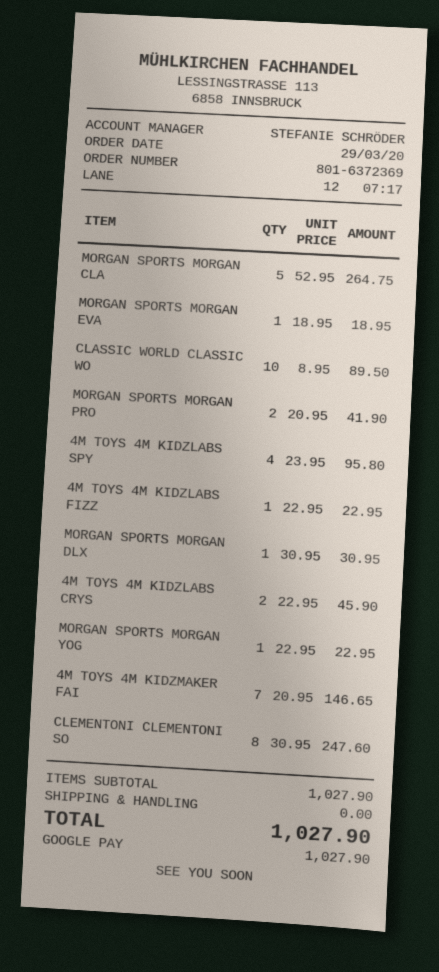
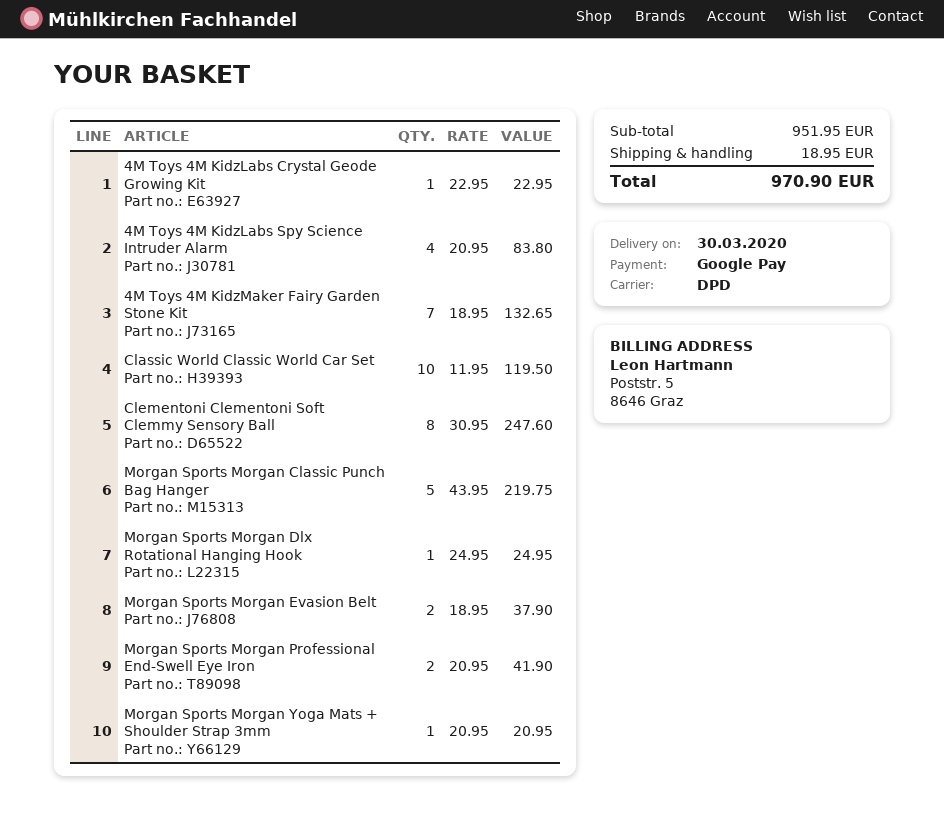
MORGAN SPORTS MORGAN CLA: 5 x 52.95 = 264.75 -> 5 x 43.95 = 219.75
MORGAN SPORTS MORGAN EVA: 1 x 18.95 = 18.95 -> 2 x 18.95 = 37.90
CLASSIC WORLD CLASSIC WO: 10 x 8.95 = 89.50 -> 10 x 11.95 = 119.50
4M TOYS 4M KIDZLABS SPY: 4 x 23.95 = 95.80 -> 4 x 20.95 = 83.80
4M TOYS 4M KIDZLABS FIZZ: 1 x 22.95 = 22.95 -> none
MORGAN SPORTS MORGAN DLX: 1 x 30.95 = 30.95 -> 1 x 24.95 = 24.95
4M TOYS 4M KIDZLABS CRYS: 2 x 22.95 = 45.90 -> 1 x 22.95 = 22.95
MORGAN SPORTS MORGAN YOG: 1 x 22.95 = 22.95 -> 1 x 20.95 = 20.95
4M TOYS 4M KIDZMAKER FAI: 7 x 20.95 = 146.65 -> 7 x 18.95 = 132.65
subtotal: 1027.90 -> 951.95
shipping: 0.00 -> 18.95
total: 1027.90 -> 970.90

